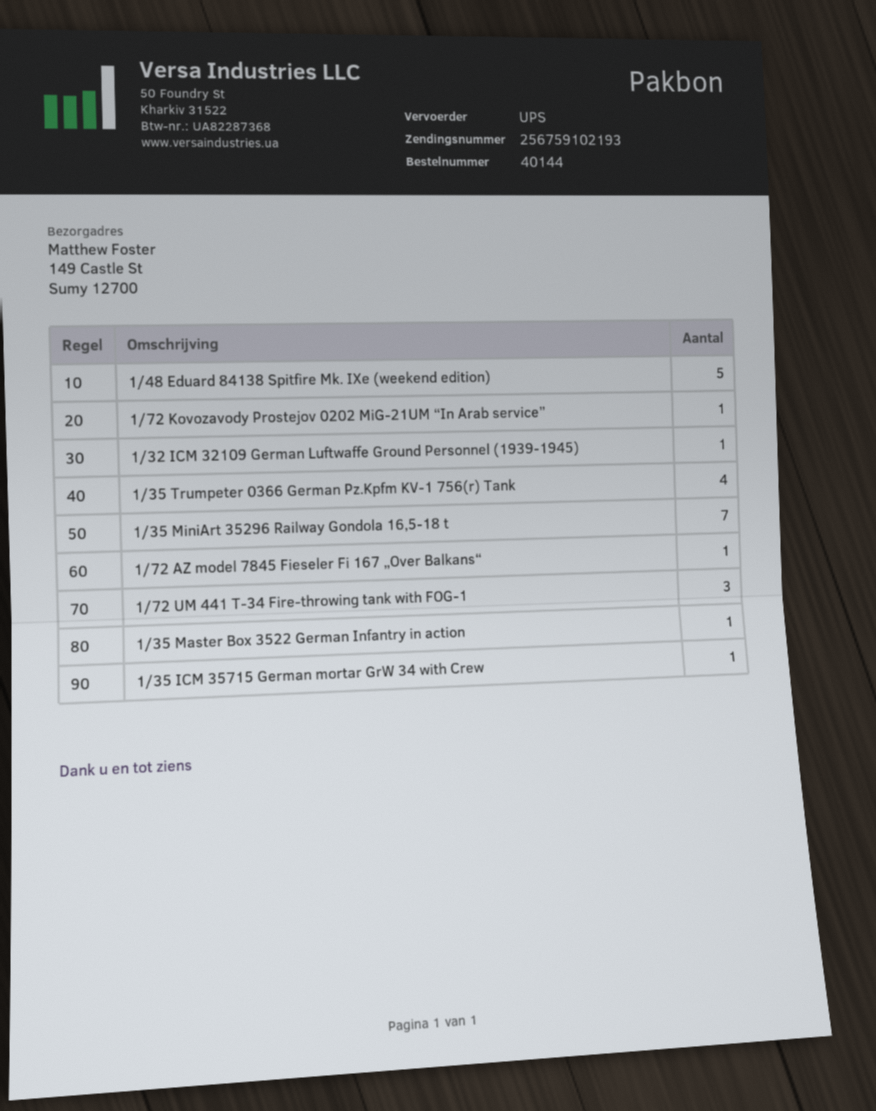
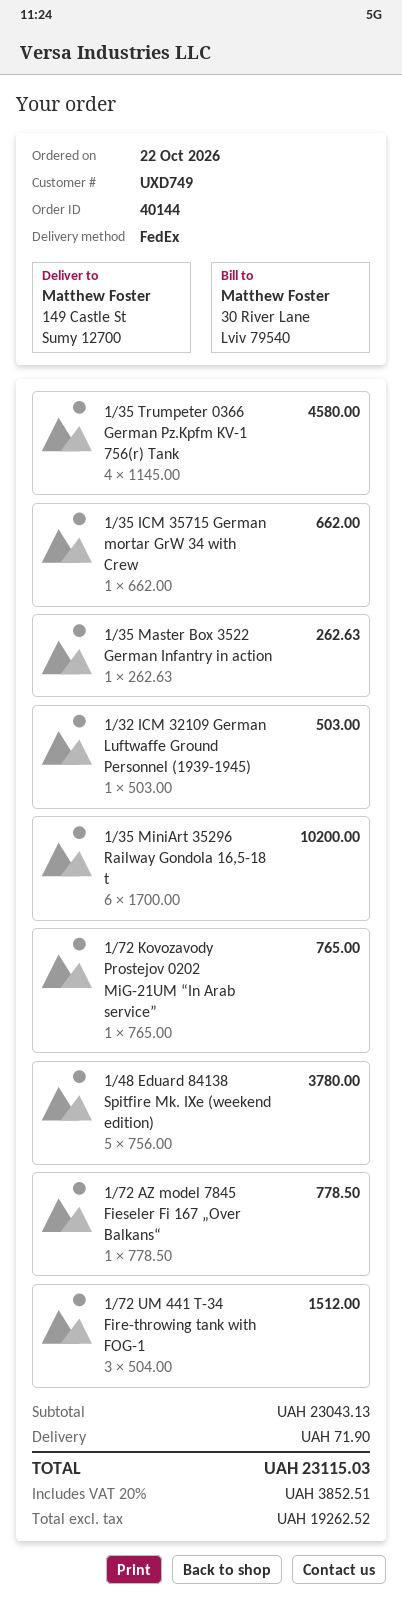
shipping method: UPS -> FedEx
1/35 MiniArt 35296 Railway Gondola 16,5-18 t: 7 -> 6

